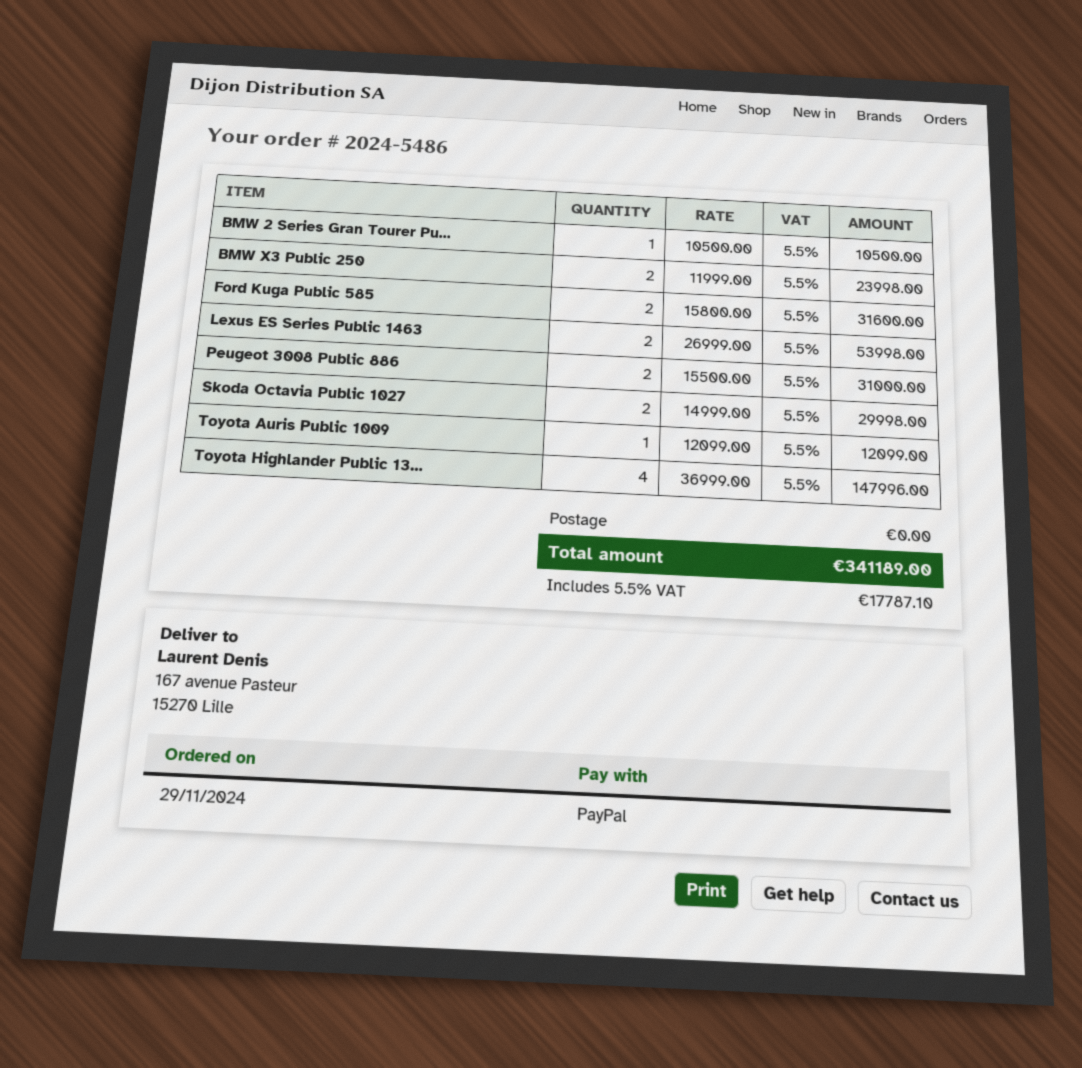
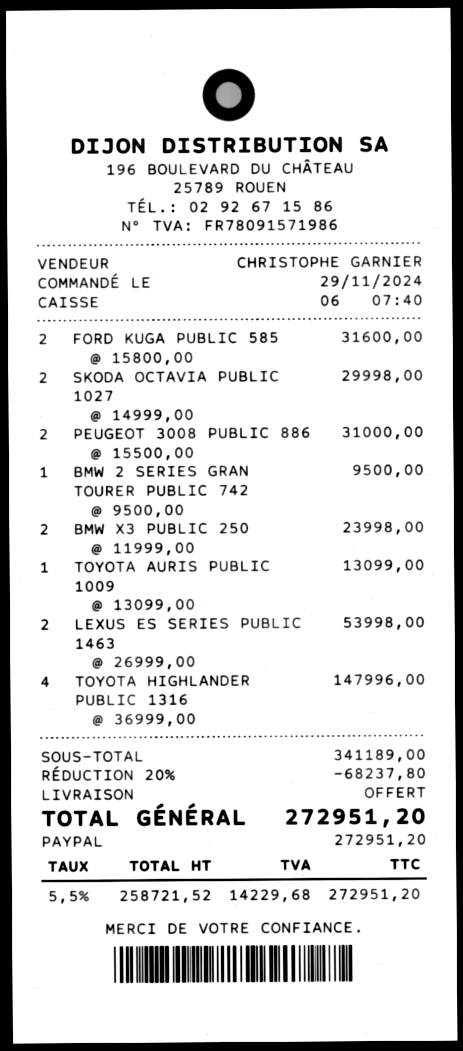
BMW 2 Series Gran Tourer Pu...: 1 x 10500.00 = 10500.00 -> 1 x 9500.00 = 9500.00
Toyota Auris Public 1009: 1 x 12099.00 = 12099.00 -> 1 x 13099.00 = 13099.00
discount: none -> 20% = 68237.80
tax: 5.5% = 17787.10 -> 5.5% = 14229.68
total: 341189.00 -> 272951.20

